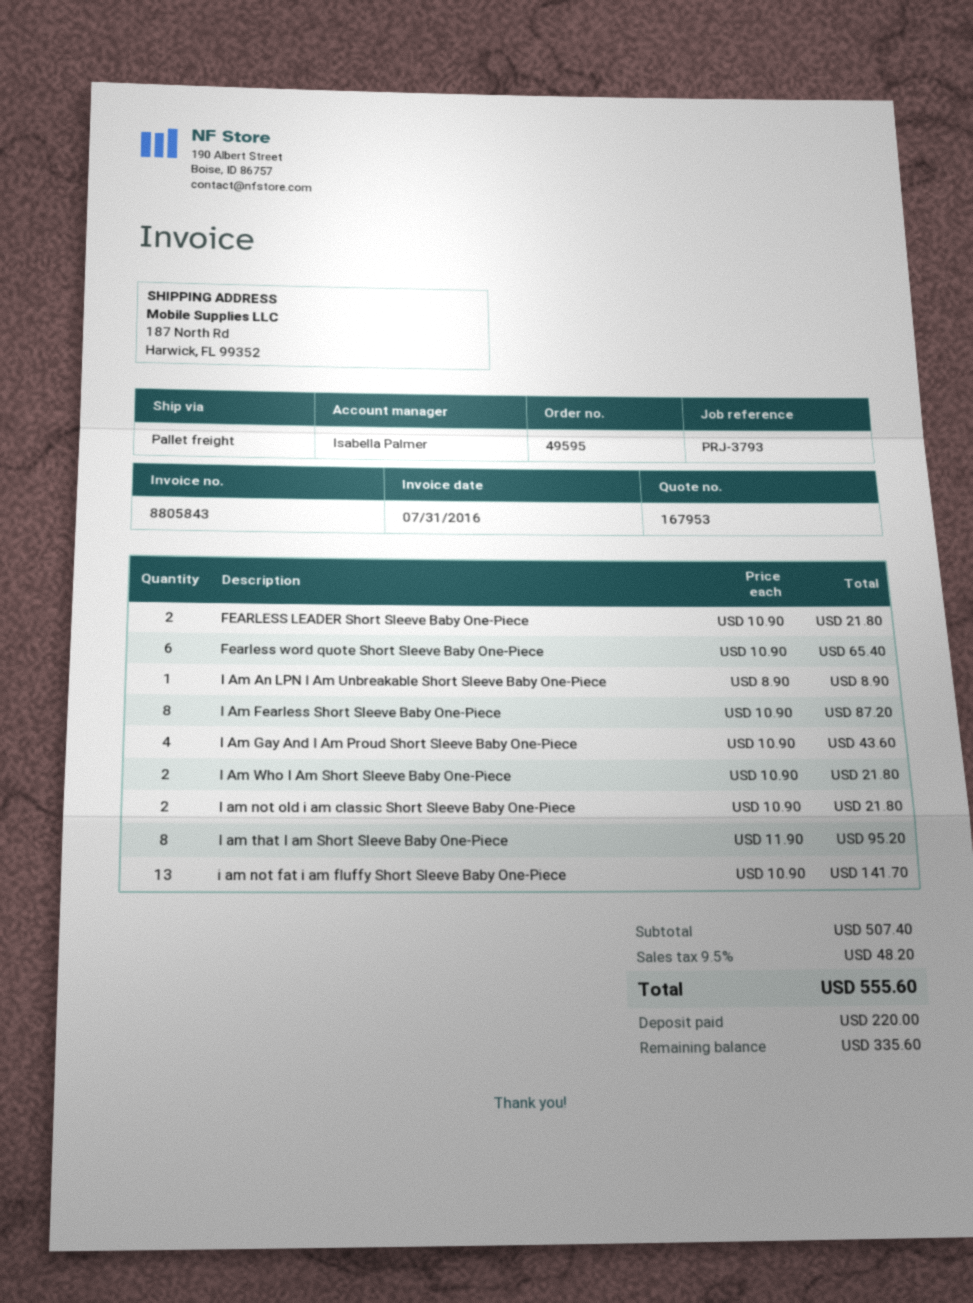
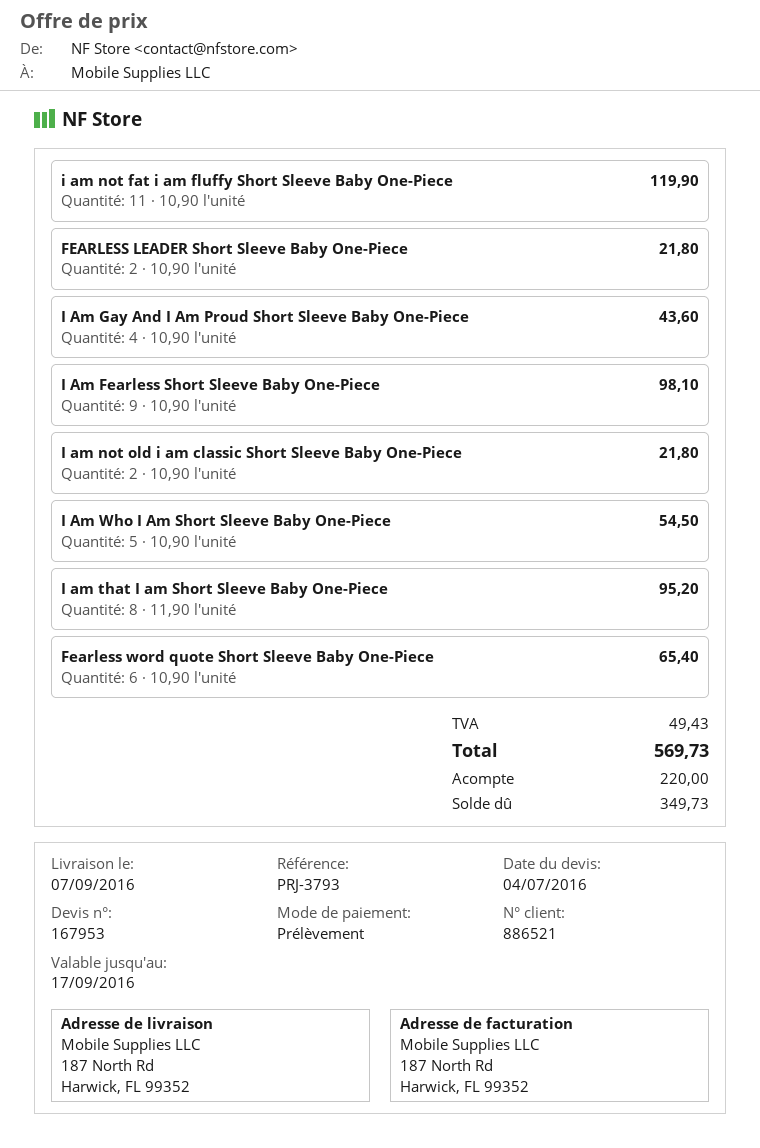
I Am An LPN I Am Unbreakable Short Sleeve Baby One-Piece: 1 x 8.90 = 8.90 -> none
I Am Fearless Short Sleeve Baby One-Piece: 8 x 10.90 = 87.20 -> 9 x 10.90 = 98.10
I Am Who I Am Short Sleeve Baby One-Piece: 2 x 10.90 = 21.80 -> 5 x 10.90 = 54.50
i am not fat i am fluffy Short Sleeve Baby One-Piece: 13 x 10.90 = 141.70 -> 11 x 10.90 = 119.90
tax: 48.20 -> 49.43
total: 555.60 -> 569.73
balance: 335.60 -> 349.73

